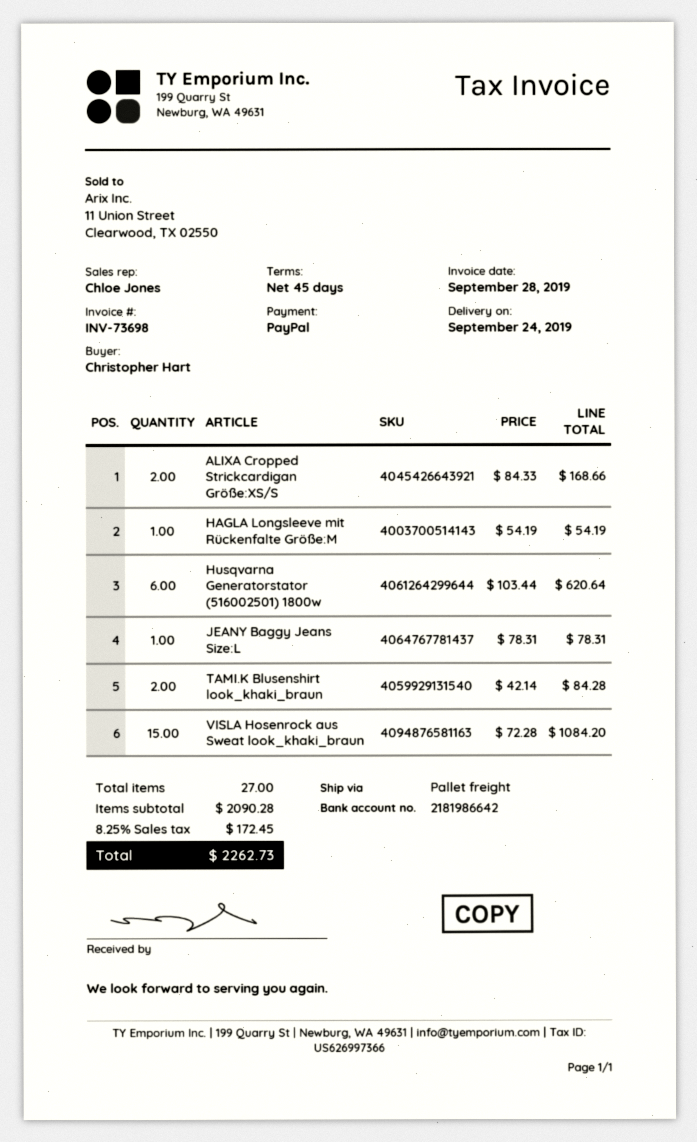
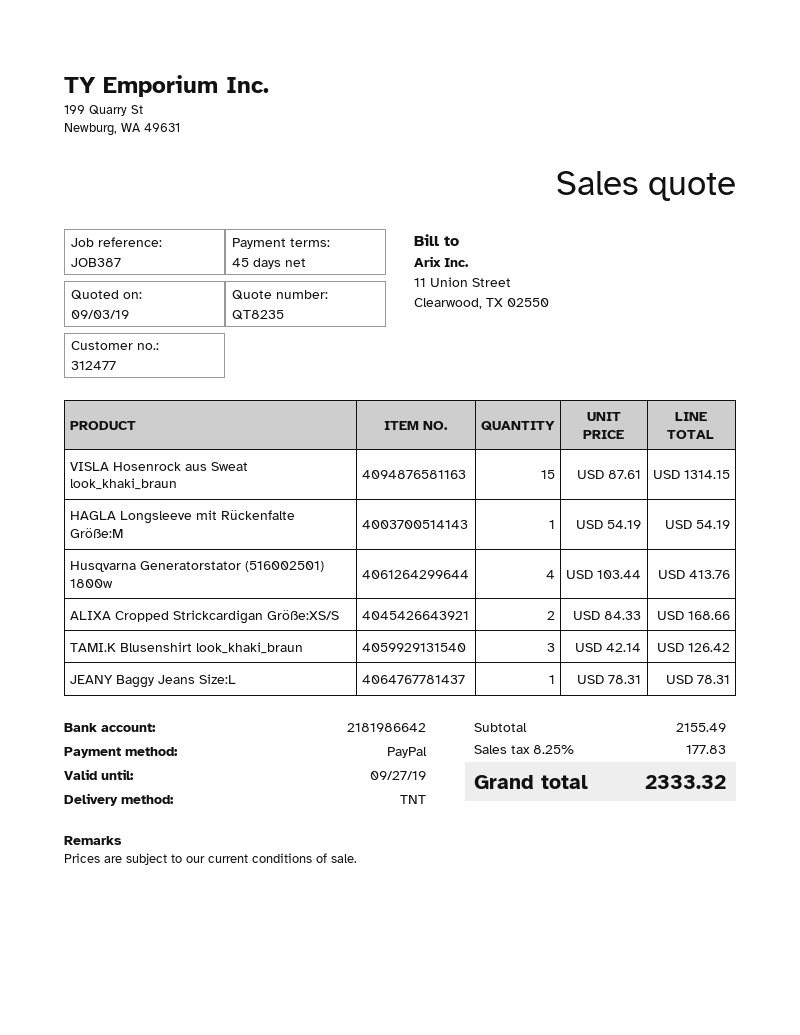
shipping method: pallet freight -> TNT
Husqvarna Generatorstator (516002501) 1800w: 6 x 103.44 = 620.64 -> 4 x 103.44 = 413.76
TAMI.K Blusenshirt look_khaki_braun: 2 x 42.14 = 84.28 -> 3 x 42.14 = 126.42
VISLA Hosenrock aus Sweat look_khaki_braun: 15 x 72.28 = 1084.20 -> 15 x 87.61 = 1314.15
subtotal: 2090.28 -> 2155.49
tax: 8.25% = 172.45 -> 8.25% = 177.83
total: 2262.73 -> 2333.32

